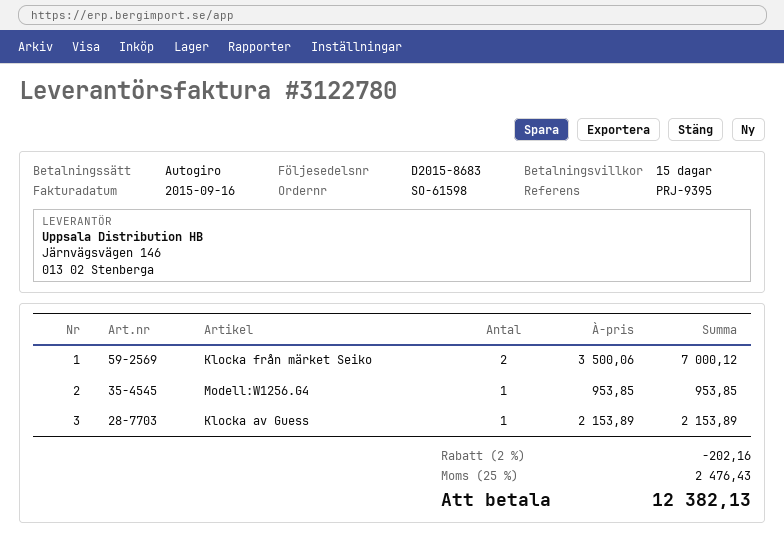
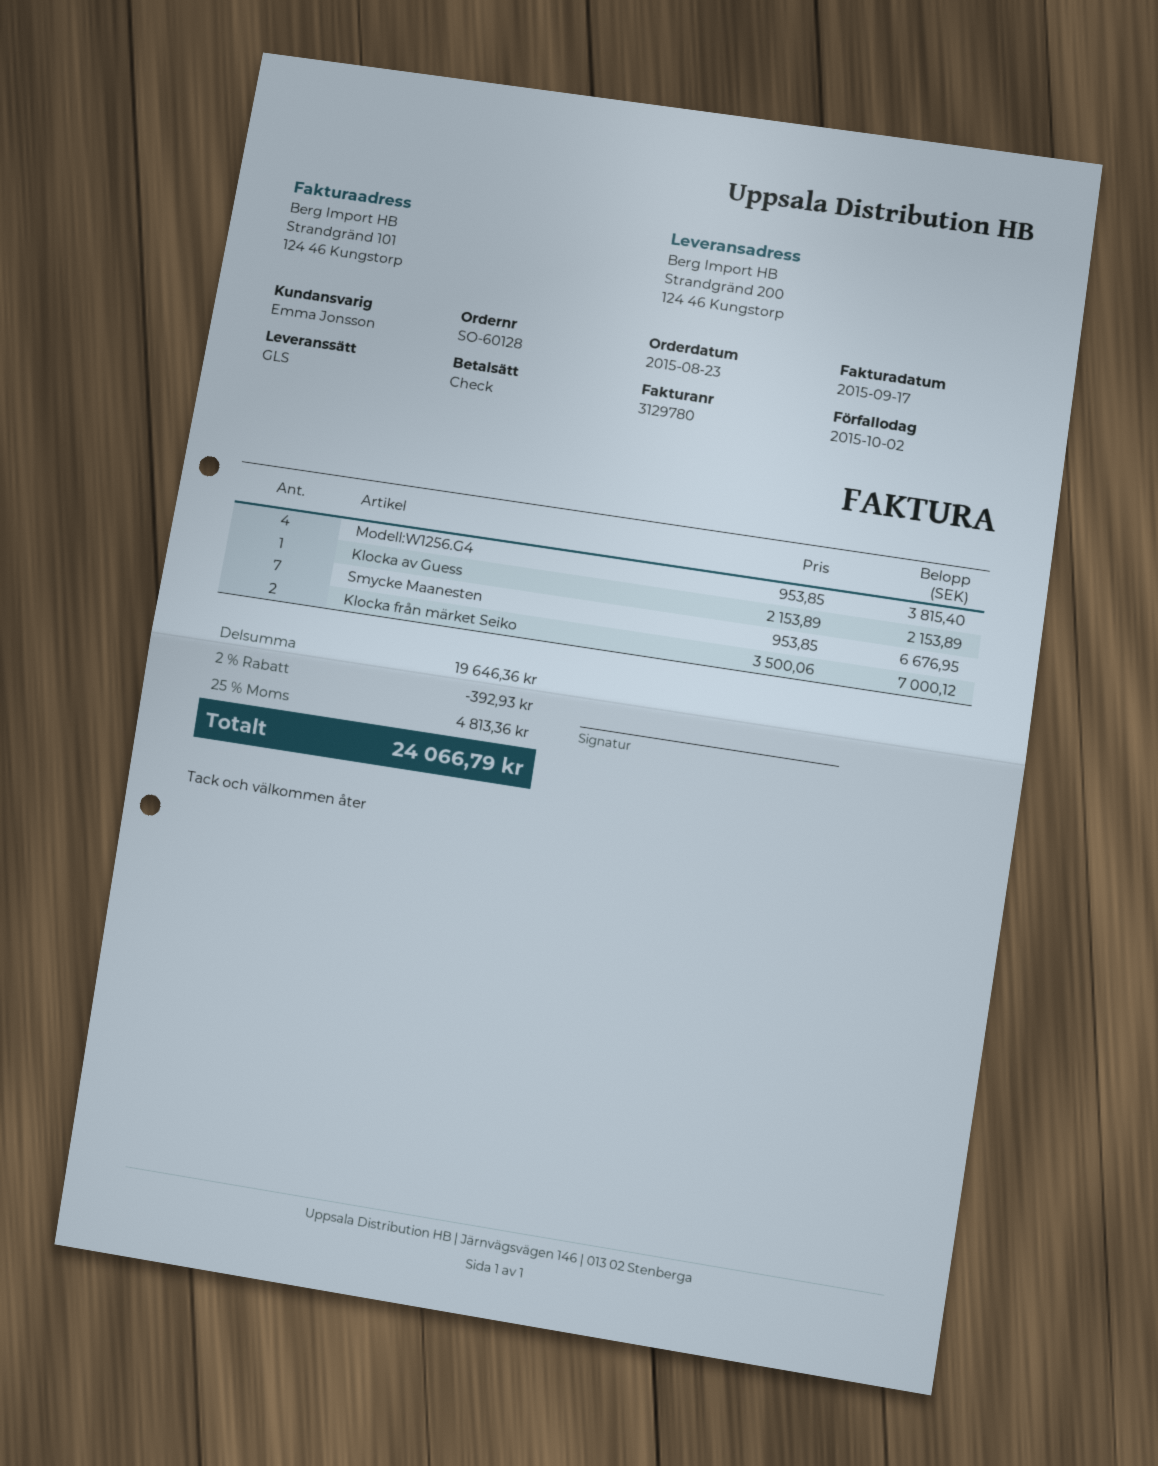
order number: SO-61598 -> SO-60128
invoice number: 3122780 -> 3129780
invoice date: 2015-09-16 -> 2015-09-17
payment method: direct debit -> cheque
Modell:W1256.G4: 1 x 953.85 = 953.85 -> 4 x 953.85 = 3815.40
Smycke Maanesten: none -> 7 x 953.85 = 6676.95
discount: 2% = 202.16 -> 2% = 392.93
tax: 25% = 2476.43 -> 25% = 4813.36
total: 12382.13 -> 24066.79

